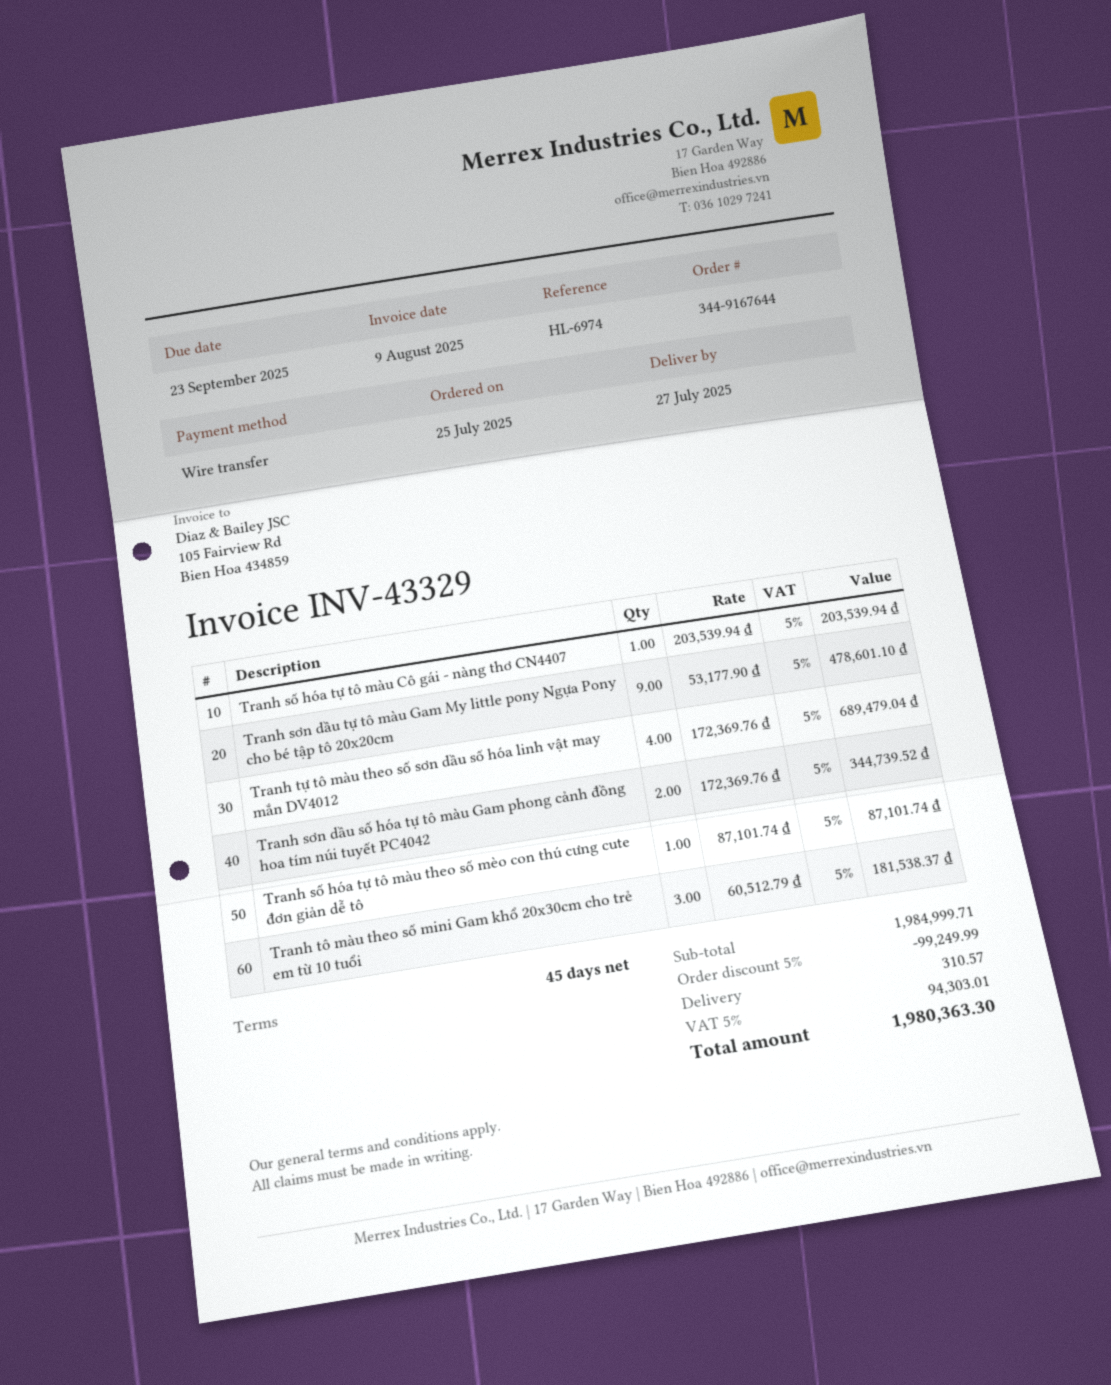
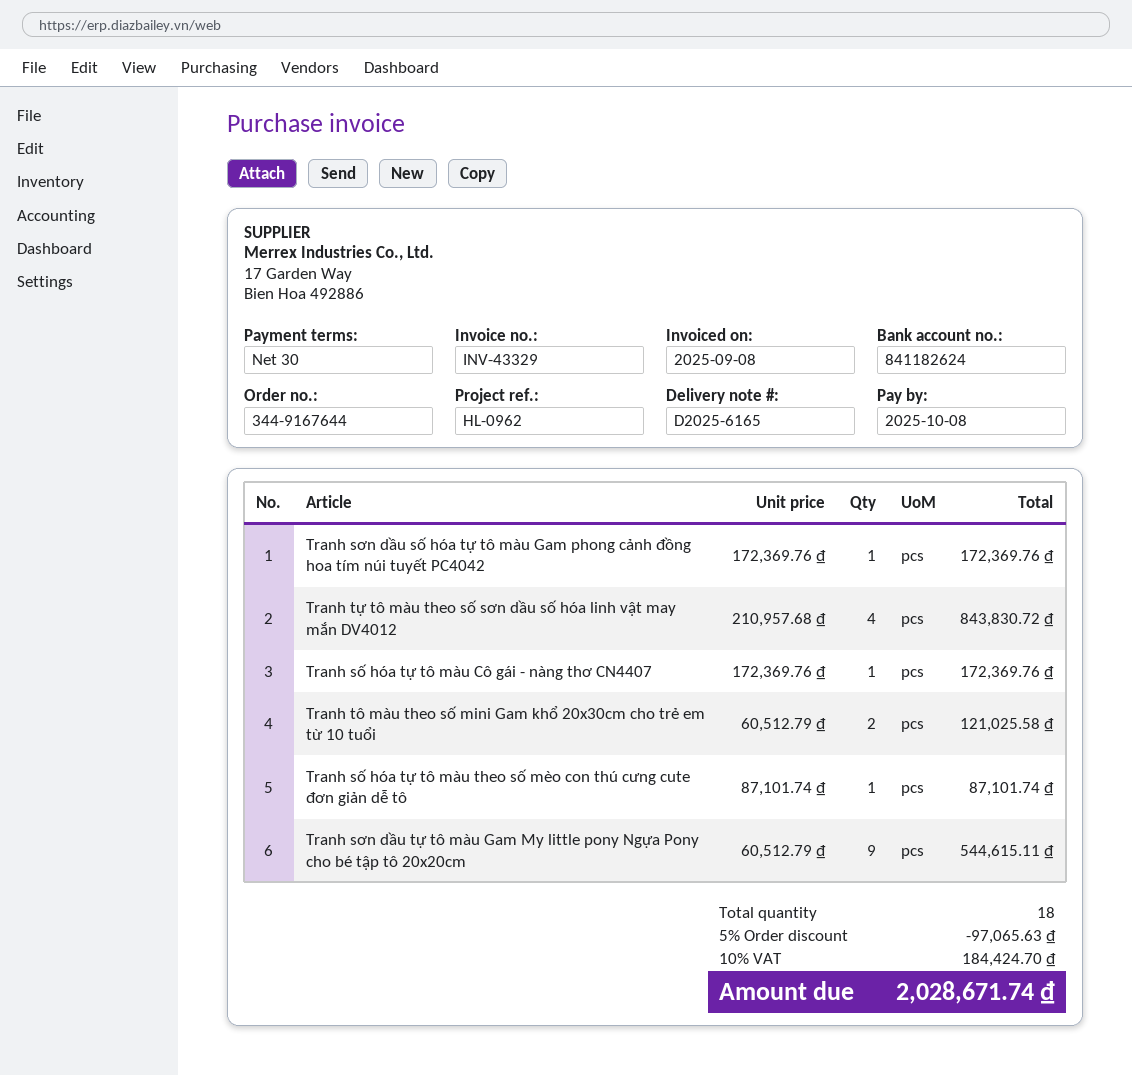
invoice date: 2025-08-09 -> 2025-09-08
payment terms: 45 days -> 30 days
due date: 2025-09-23 -> 2025-10-08
reference: HL-6974 -> HL-0962
Tranh số hóa tự tô màu Cô gái - nàng thơ CN4407: 1 x 203539.94 = 203539.94 -> 1 x 172369.76 = 172369.76
Tranh sơn dầu tự tô màu Gam My little pony Ngựa Pony cho bé tập tô 20x20cm: 9 x 53177.90 = 478601.10 -> 9 x 60512.79 = 544615.11
Tranh tự tô màu theo số sơn dầu số hóa linh vật may mắn DV4012: 4 x 172369.76 = 689479.04 -> 4 x 210957.68 = 843830.72
Tranh sơn dầu số hóa tự tô màu Gam phong cảnh đồng hoa tím núi tuyết PC4042: 2 x 172369.76 = 344739.52 -> 1 x 172369.76 = 172369.76
Tranh tô màu theo số mini Gam khổ 20x30cm cho trẻ em từ 10 tuổi: 3 x 60512.79 = 181538.37 -> 2 x 60512.79 = 121025.58
discount: 5% = 99249.99 -> 5% = 97065.63
shipping: 310.57 -> none
tax: 5% = 94303.01 -> 10% = 184424.70
total: 1980363.30 -> 2028671.74

